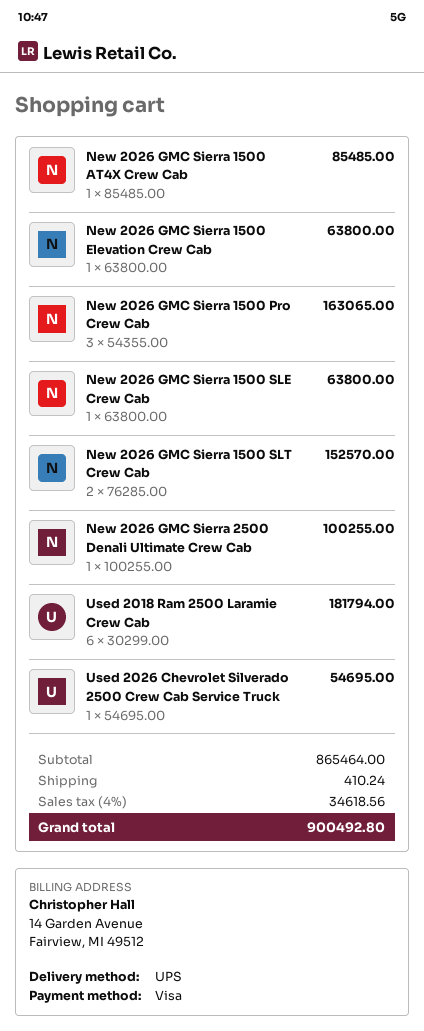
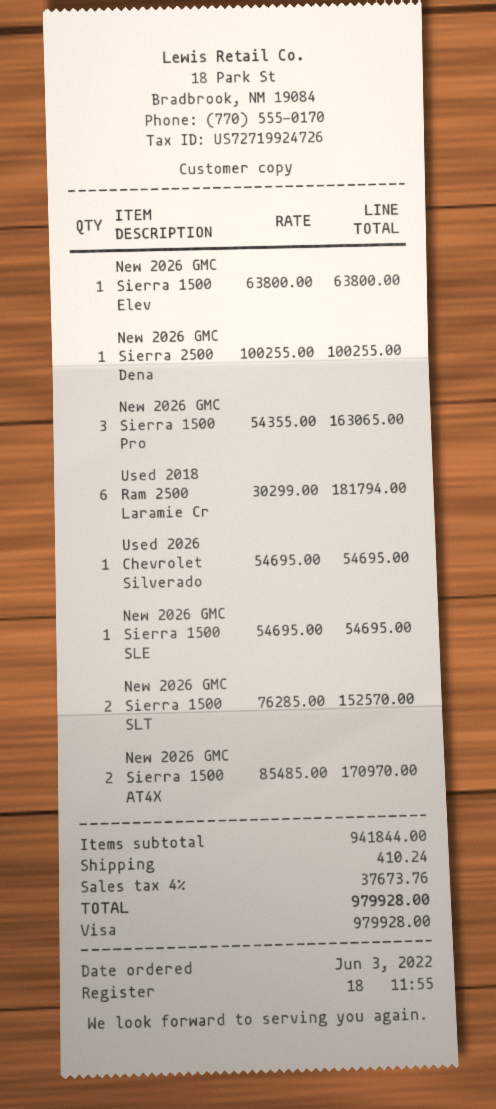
New 2026 GMC Sierra 1500 AT4X Crew Cab: 1 x 85485.00 = 85485.00 -> 2 x 85485.00 = 170970.00
New 2026 GMC Sierra 1500 SLE Crew Cab: 1 x 63800.00 = 63800.00 -> 1 x 54695.00 = 54695.00
subtotal: 865464.00 -> 941844.00
tax: 4% = 34618.56 -> 4% = 37673.76
total: 900492.80 -> 979928.00

